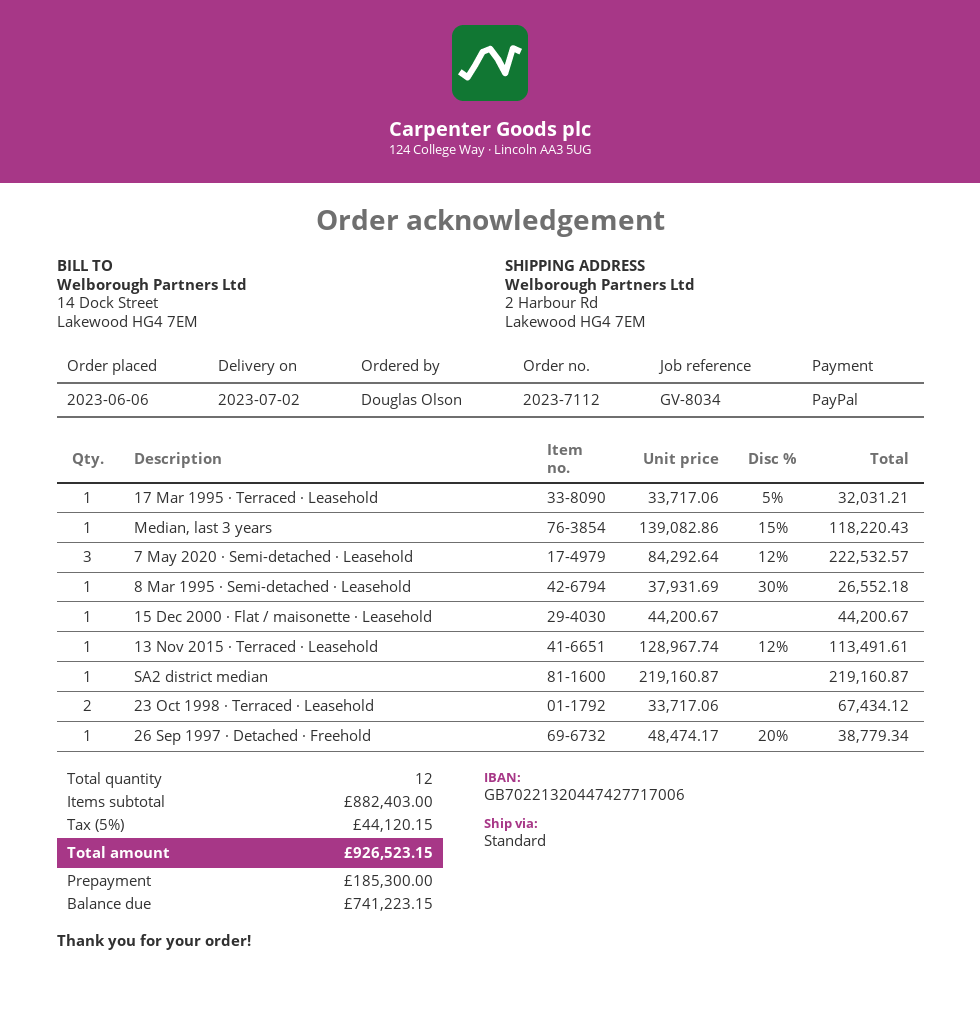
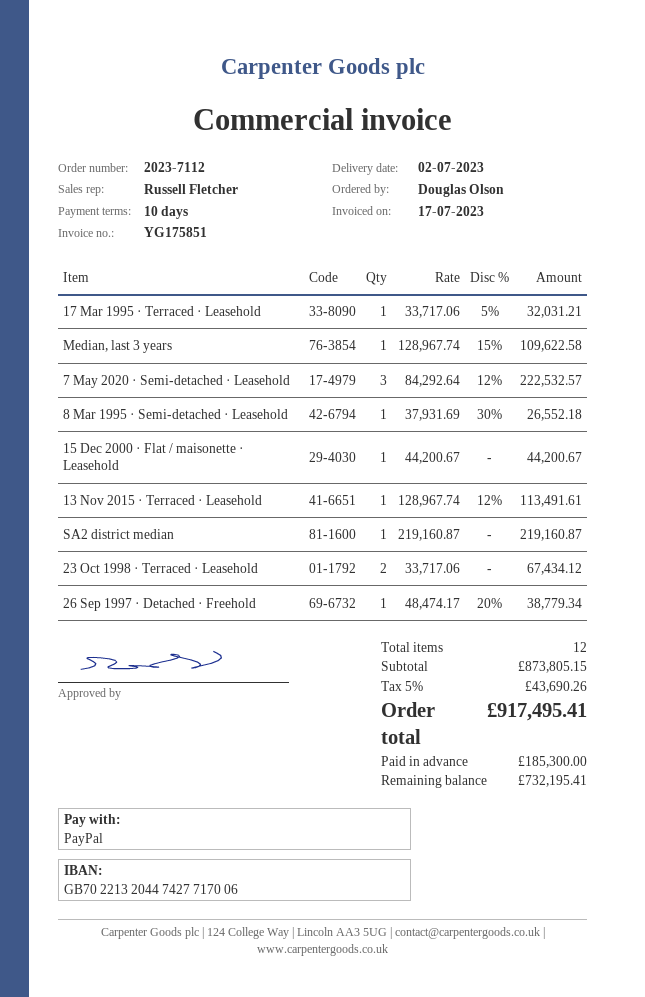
Median, last 3 years: 1 x 139082.86 - 15% = 118220.43 -> 1 x 128967.74 - 15% = 109622.58
subtotal: 882403.00 -> 873805.15
tax: 5% = 44120.15 -> 5% = 43690.26
total: 926523.15 -> 917495.41
balance: 741223.15 -> 732195.41

